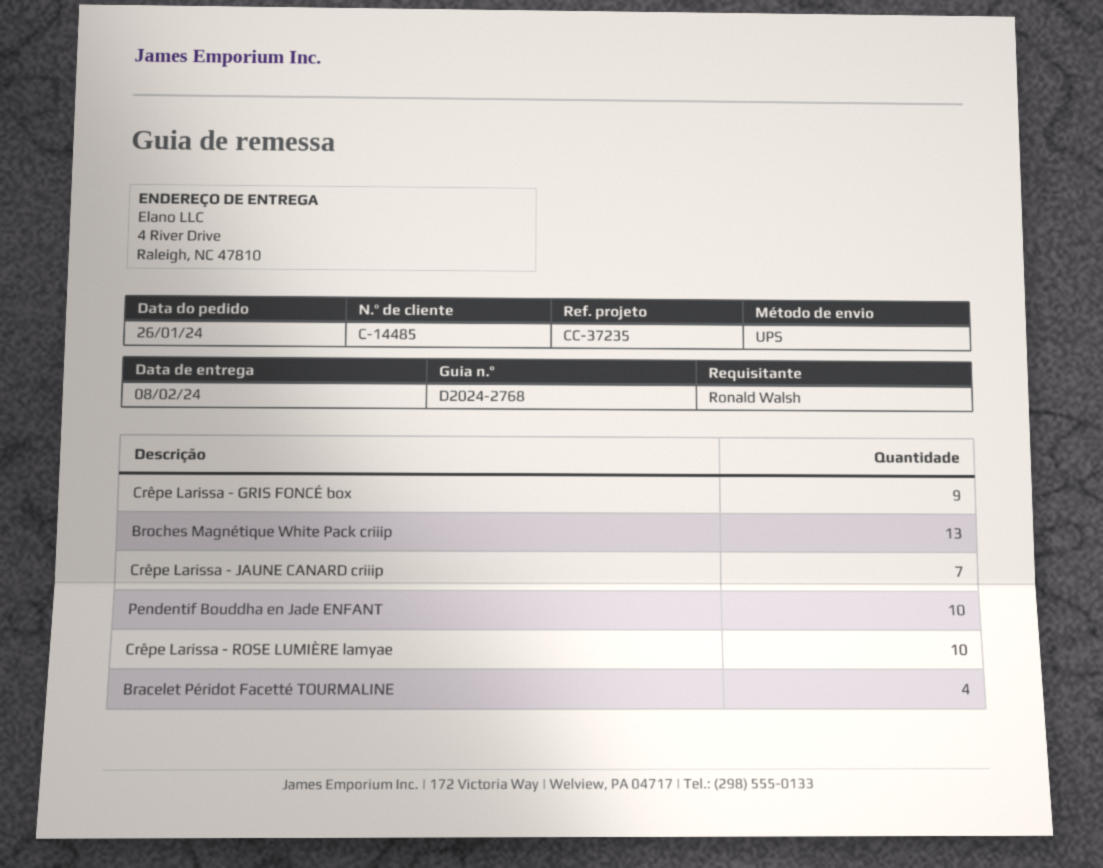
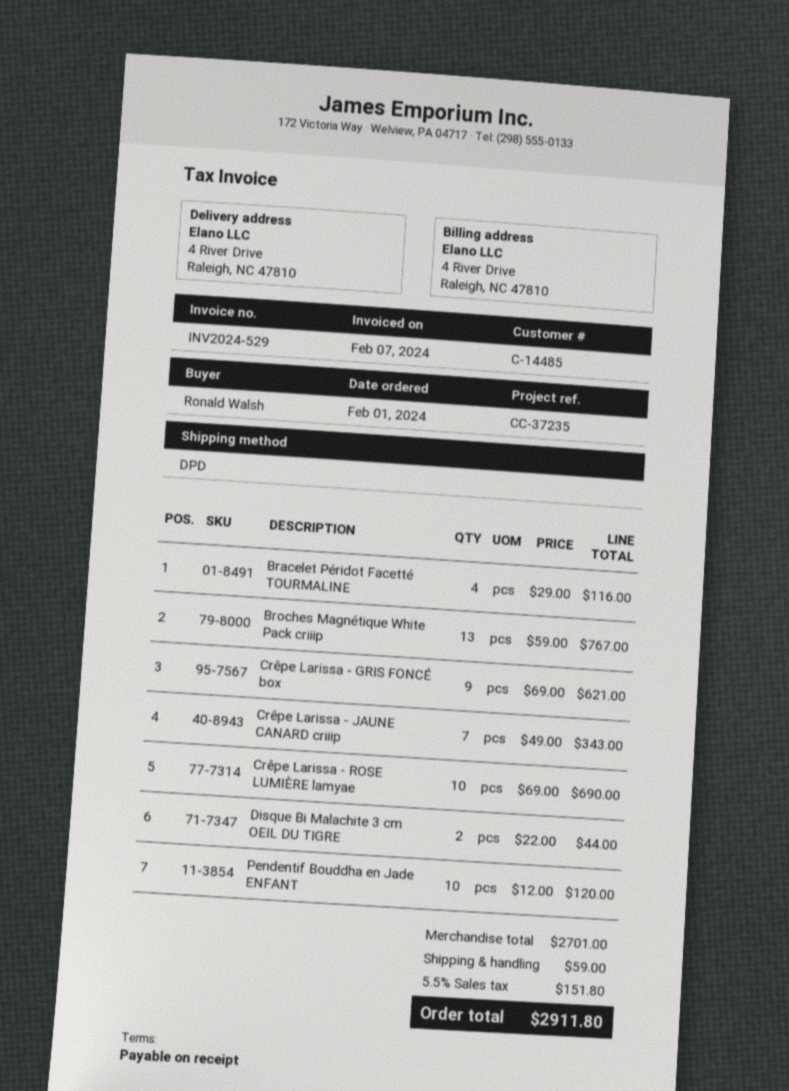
order date: 2024-01-26 -> 2024-02-01
shipping method: UPS -> DPD
Disque Bi Malachite 3 cm OEIL DU TIGRE: none -> 2

